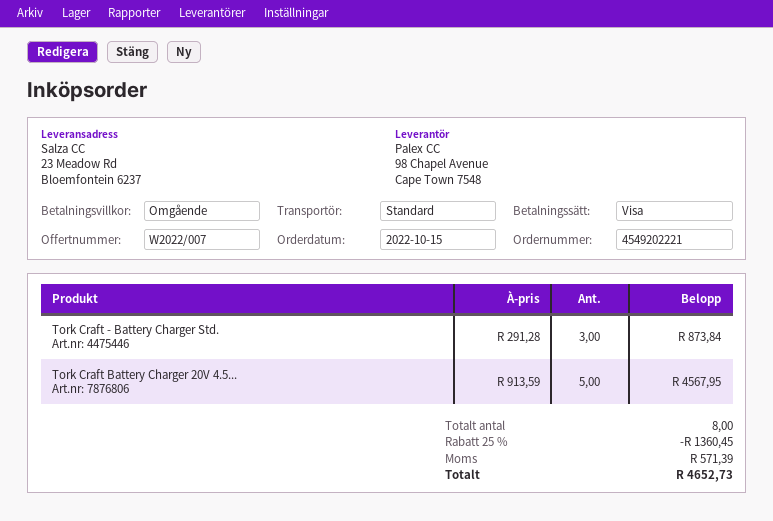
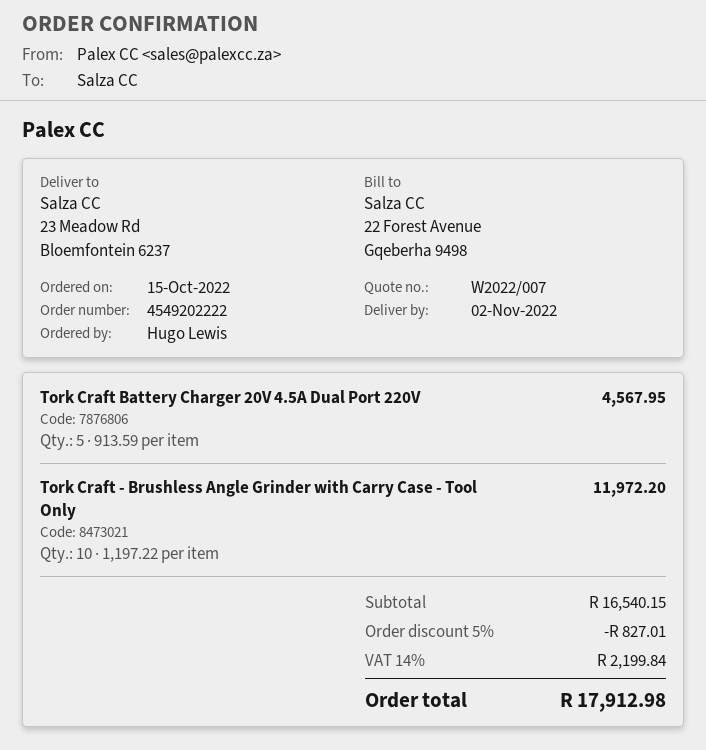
order number: 4549202221 -> 4549202222
Tork Craft - Battery Charger Std.: 3 x 291.28 = 873.84 -> none
Tork Craft - Brushless Angle Grinder with Carry Case - Tool Only: none -> 10 x 1197.22 = 11972.20
discount: 25% = 1360.45 -> 5% = 827.01
tax: 571.39 -> 2199.84
total: 4652.73 -> 17912.98

